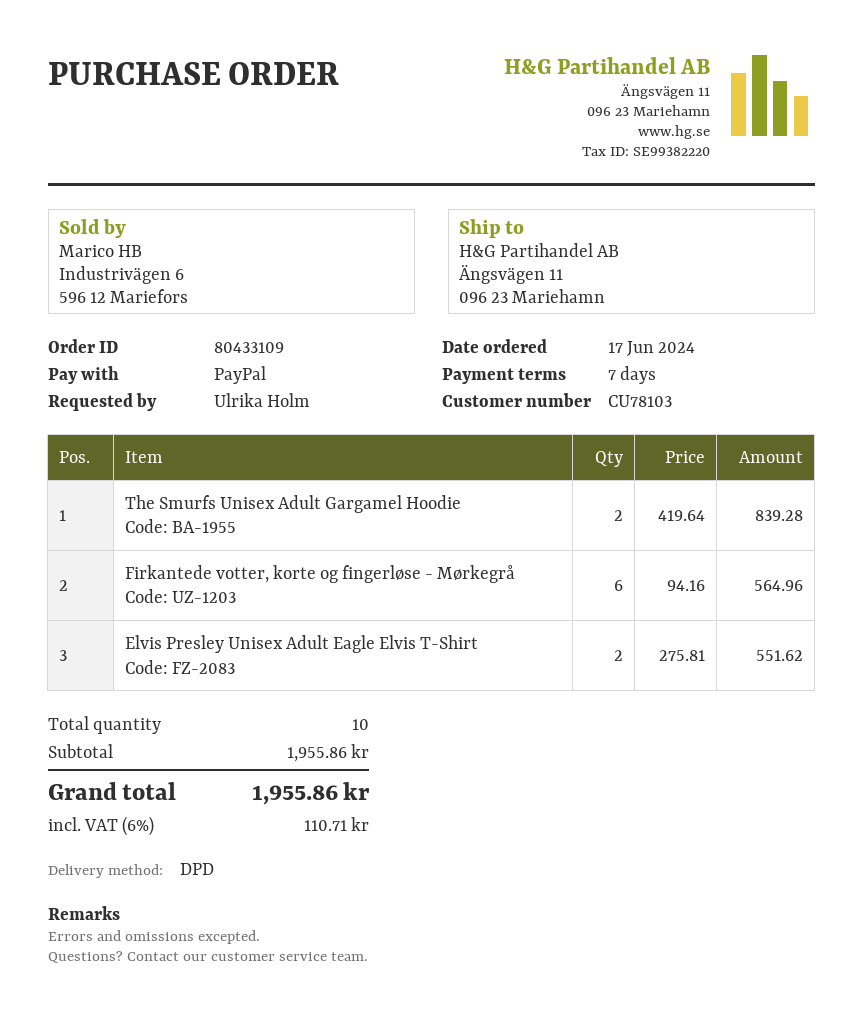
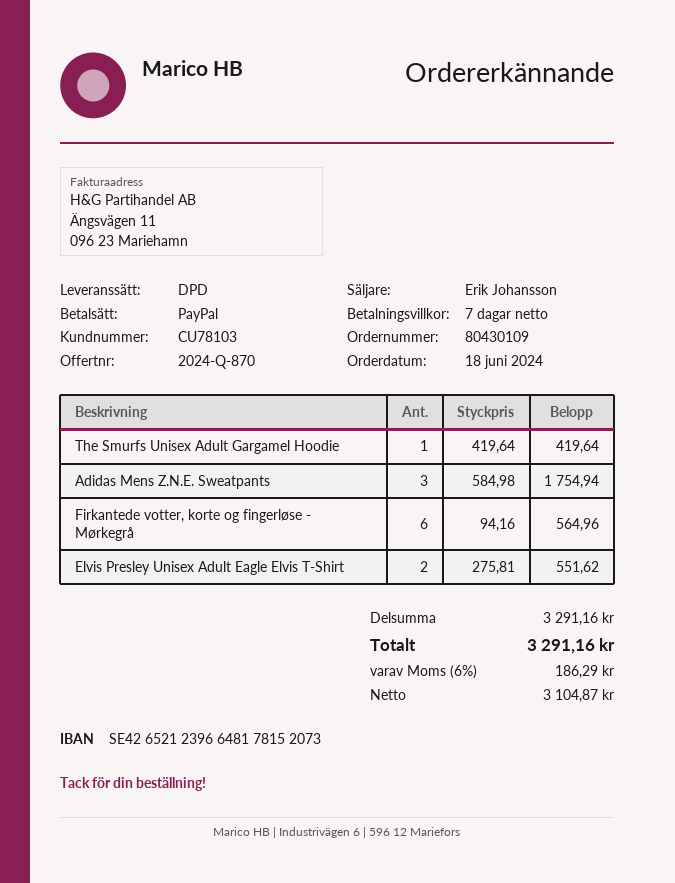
order number: 80433109 -> 80430109
order date: 2024-06-17 -> 2024-06-18
The Smurfs Unisex Adult Gargamel Hoodie: 2 x 419.64 = 839.28 -> 1 x 419.64 = 419.64
Adidas Mens Z.N.E. Sweatpants: none -> 3 x 584.98 = 1754.94
subtotal: 1955.86 -> 3291.16
tax: 6% = 110.71 -> 6% = 186.29
total: 1955.86 -> 3291.16

